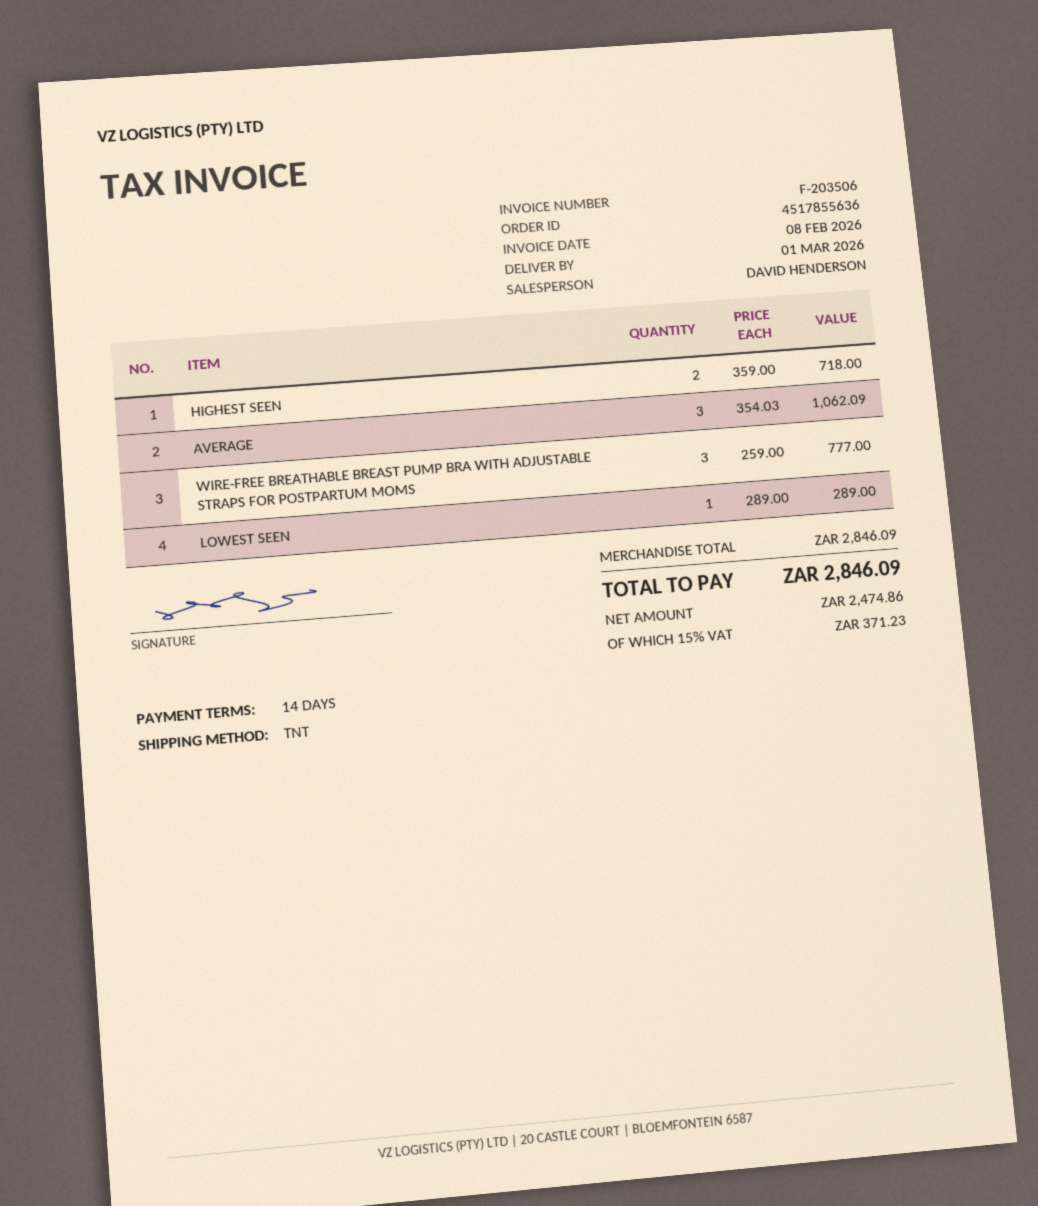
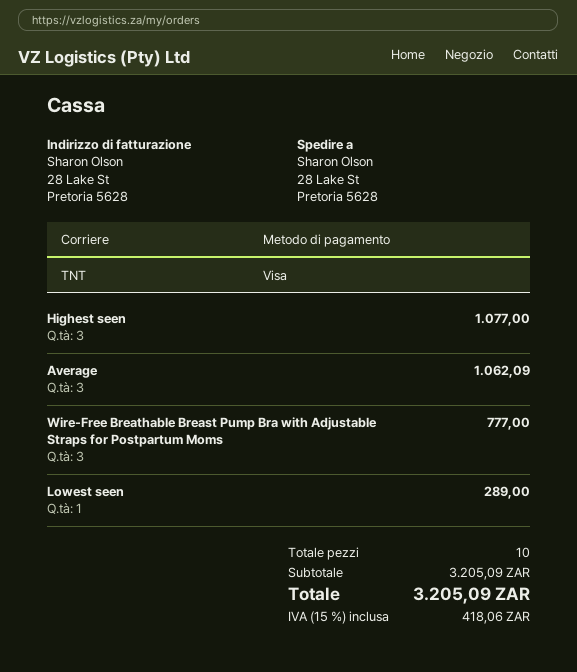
HIGHEST SEEN: 2 for 718.00 -> 3 for 1077.00
subtotal: 2846.09 -> 3205.09
tax: 15% = 371.23 -> 15% = 418.06
total: 2846.09 -> 3205.09

